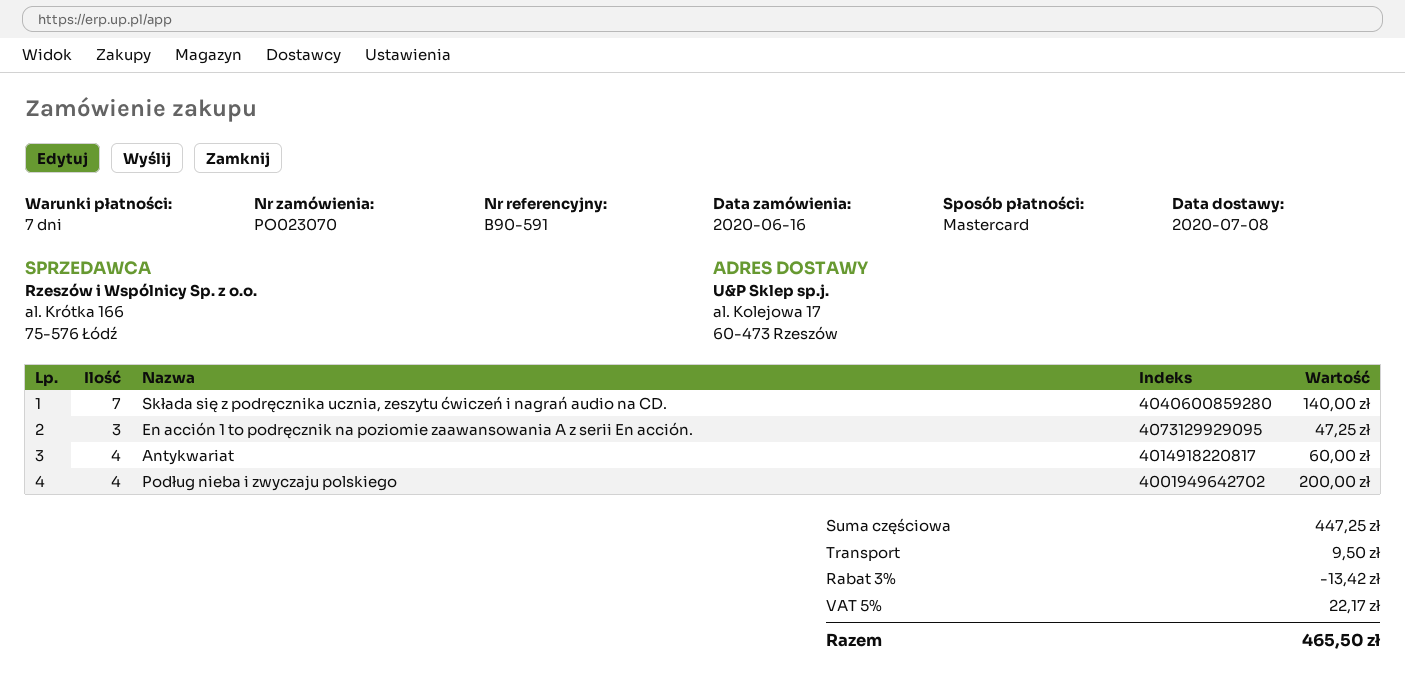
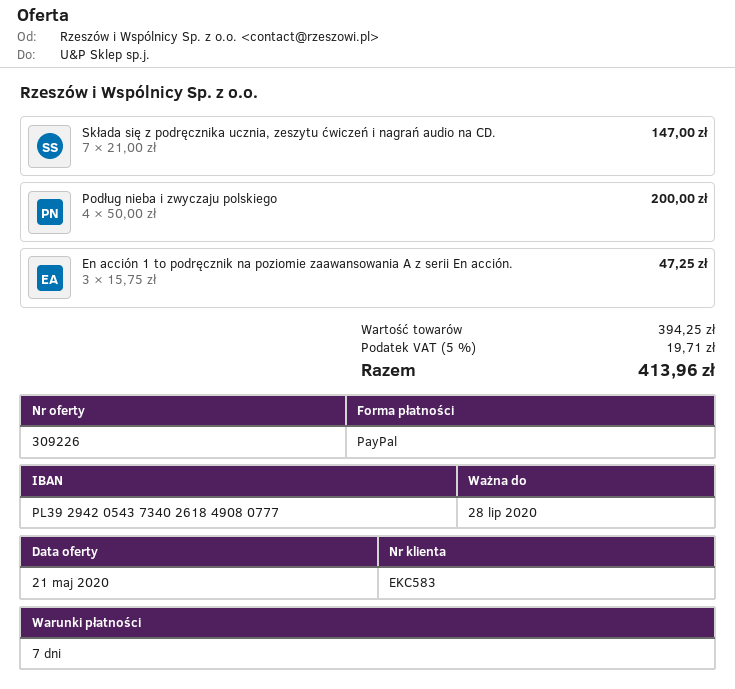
payment method: Mastercard -> PayPal
Składa się z podręcznika ucznia, zeszytu ćwiczeń i nagrań audio na CD.: 7 for 140.00 -> 7 for 147.00
Antykwariat: 4 for 60.00 -> none
subtotal: 447.25 -> 394.25
discount: 3% = 13.42 -> none
shipping: 9.50 -> none
tax: 5% = 22.17 -> 5% = 19.71
total: 465.50 -> 413.96

